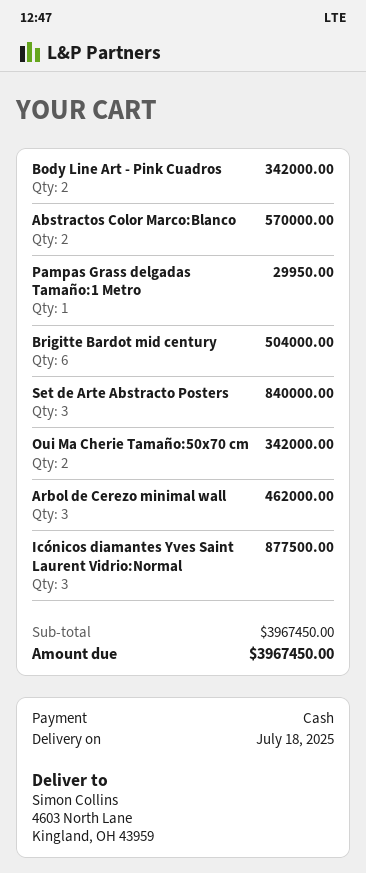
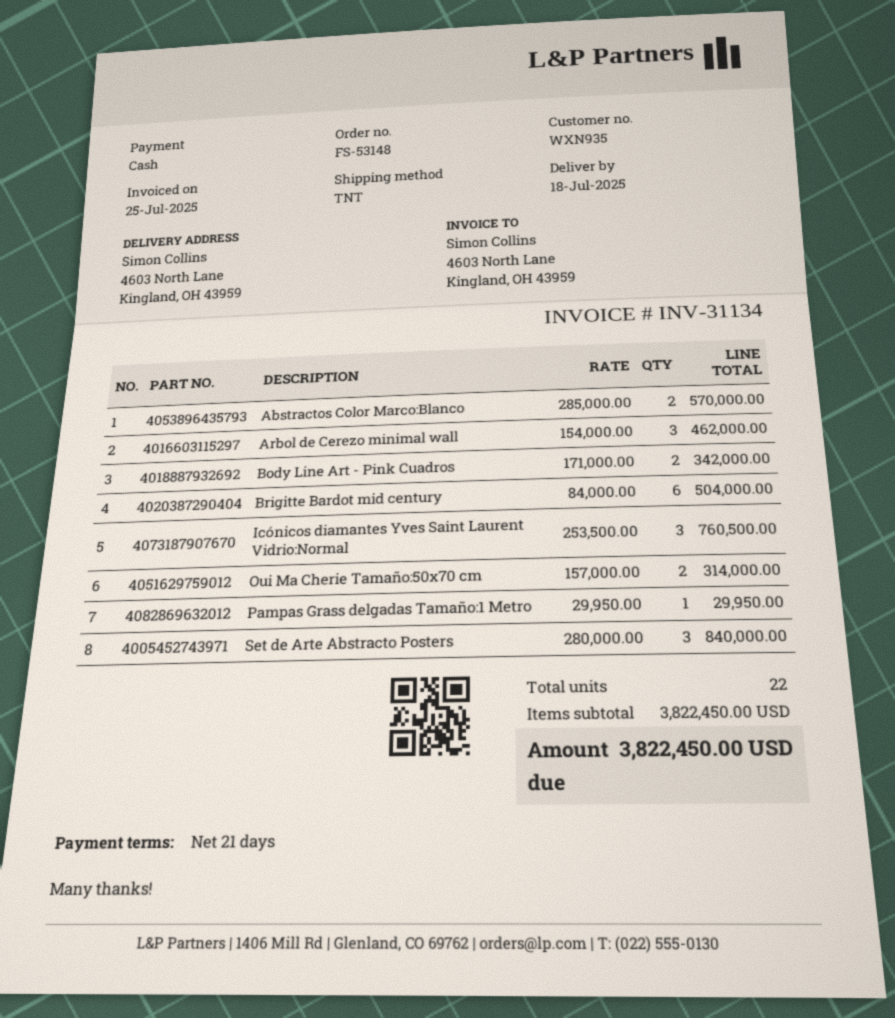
Oui Ma Cherie Tamaño:50x70 cm: 2 for 342000.00 -> 2 for 314000.00
Icónicos diamantes Yves Saint Laurent Vidrio:Normal: 3 for 877500.00 -> 3 for 760500.00
subtotal: 3967450.00 -> 3822450.00
total: 3967450.00 -> 3822450.00

